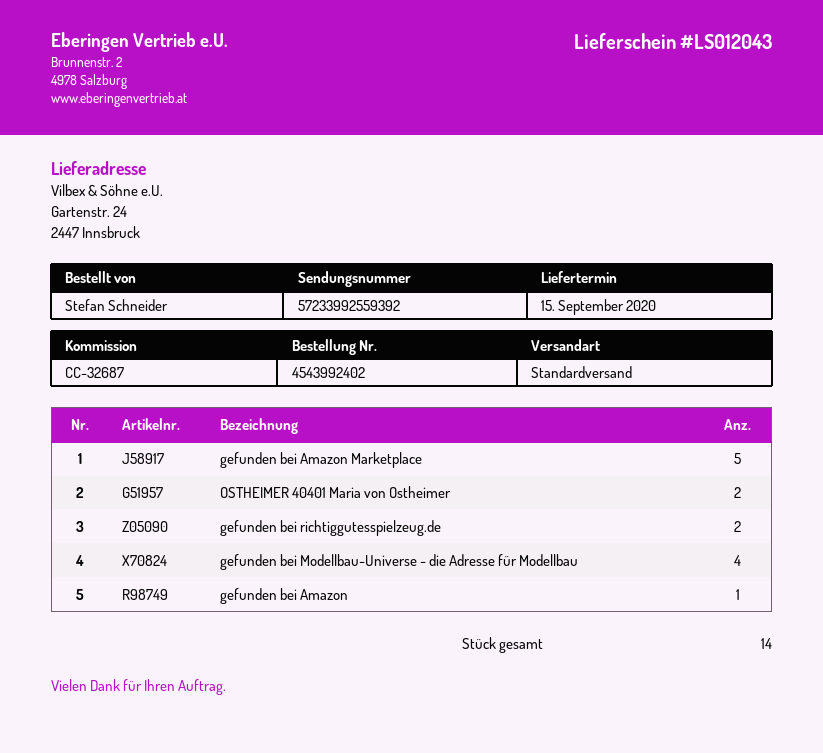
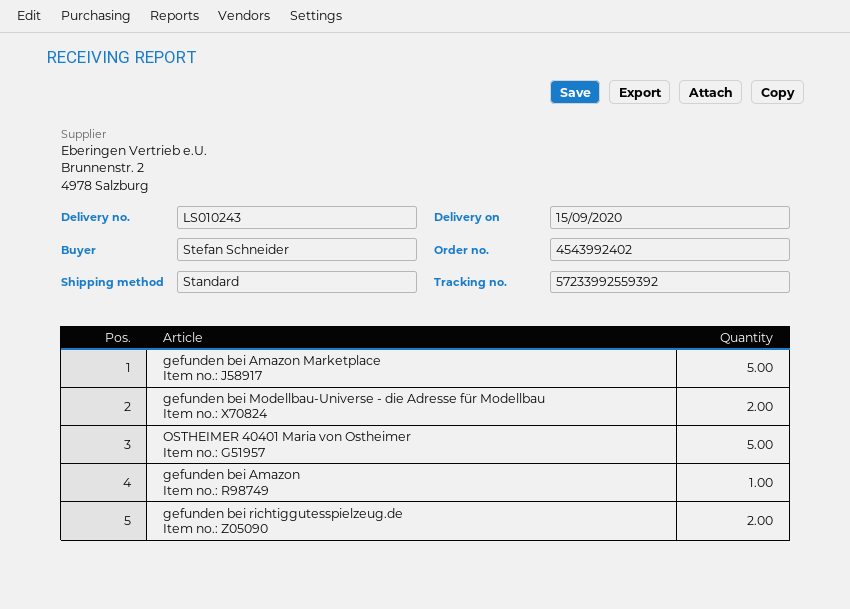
delivery note number: LS012043 -> LS010243
OSTHEIMER 40401 Maria von Ostheimer: 2 -> 5
gefunden bei Modellbau-Universe - die Adresse für Modellbau: 4 -> 2

